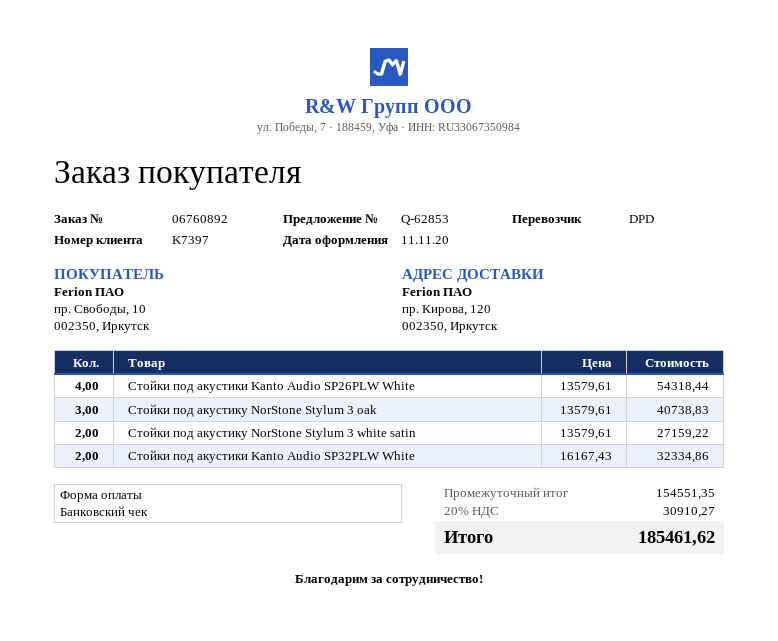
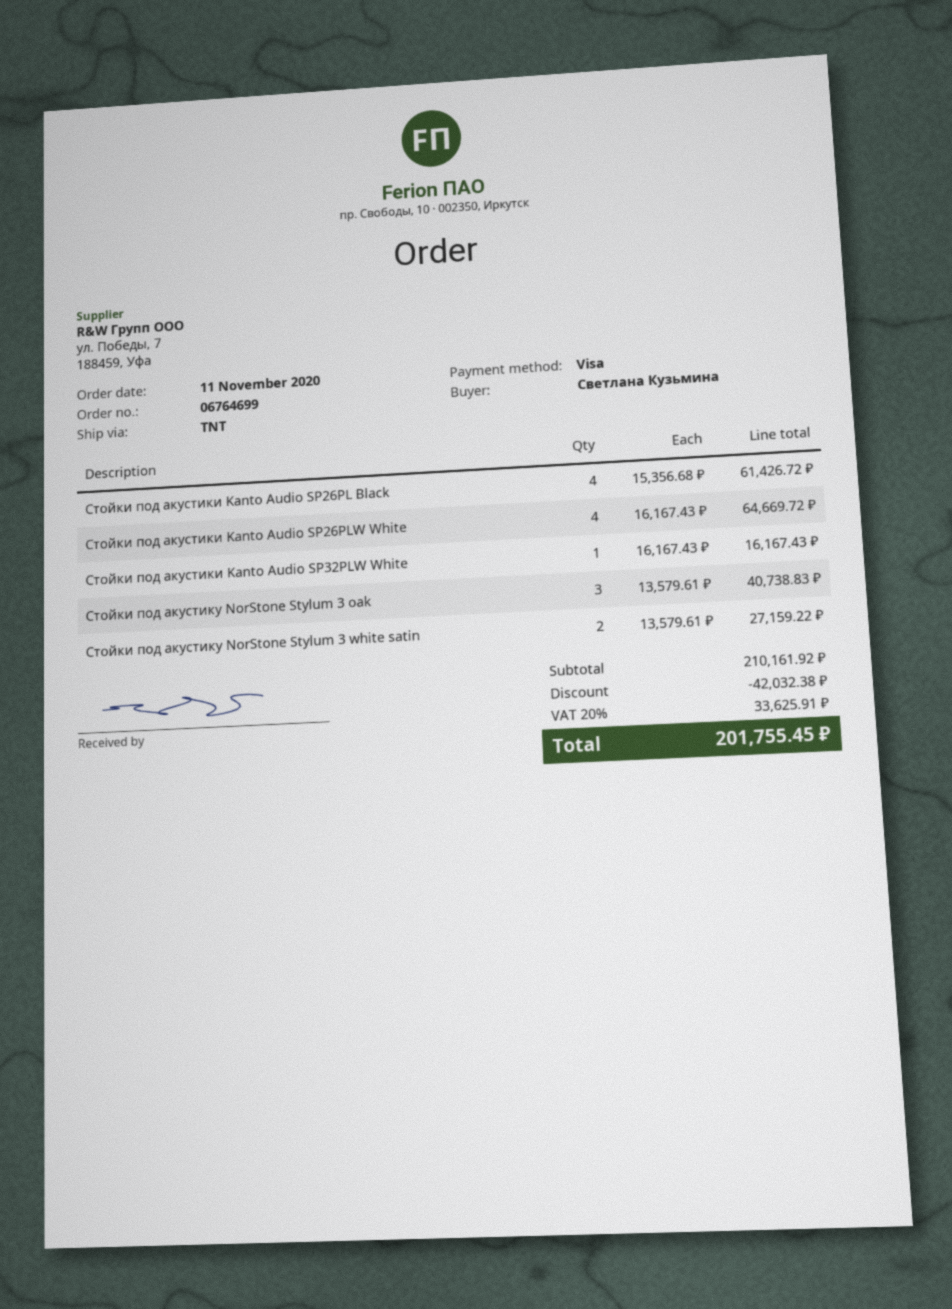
order number: 06760892 -> 06764699
payment method: cheque -> Visa
shipping method: DPD -> TNT
Стойки под акустики Kanto Audio SP26PLW White: 4 x 13579.61 = 54318.44 -> 4 x 16167.43 = 64669.72
Стойки под акустики Kanto Audio SP32PLW White: 2 x 16167.43 = 32334.86 -> 1 x 16167.43 = 16167.43
Стойки под акустики Kanto Audio SP26PL Black: none -> 4 x 15356.68 = 61426.72
subtotal: 154551.35 -> 210161.92
discount: none -> 42032.38
tax: 20% = 30910.27 -> 20% = 33625.91
total: 185461.62 -> 201755.45

